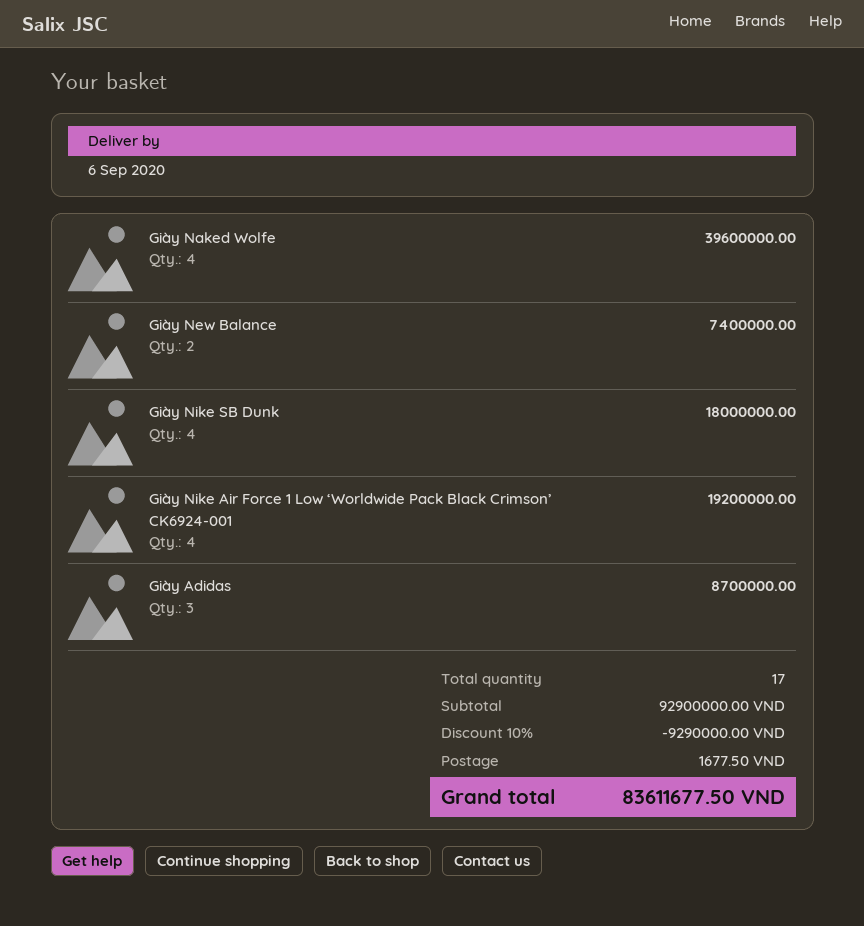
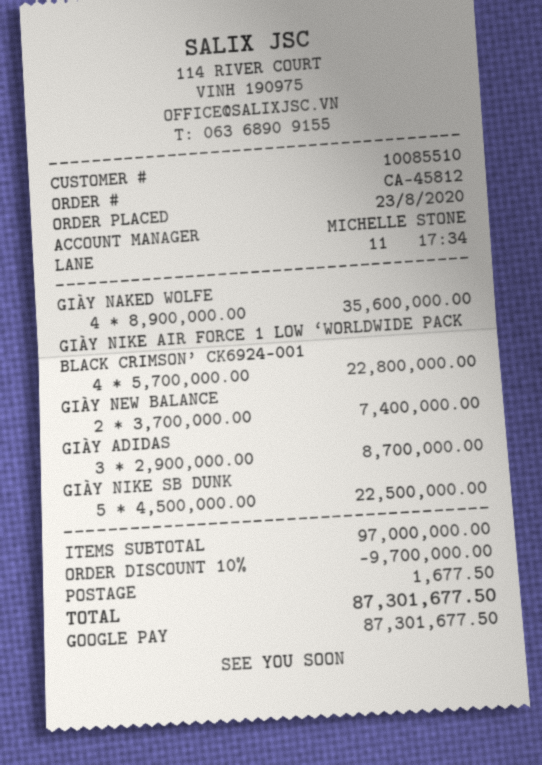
Giày Naked Wolfe: 4 for 39600000.00 -> 4 for 35600000.00
Giày Nike SB Dunk: 4 for 18000000.00 -> 5 for 22500000.00
Giày Nike Air Force 1 Low ‘Worldwide Pack Black Crimson’ CK6924-001: 4 for 19200000.00 -> 4 for 22800000.00
subtotal: 92900000.00 -> 97000000.00
discount: 10% = 9290000.00 -> 10% = 9700000.00
total: 83611677.50 -> 87301677.50

